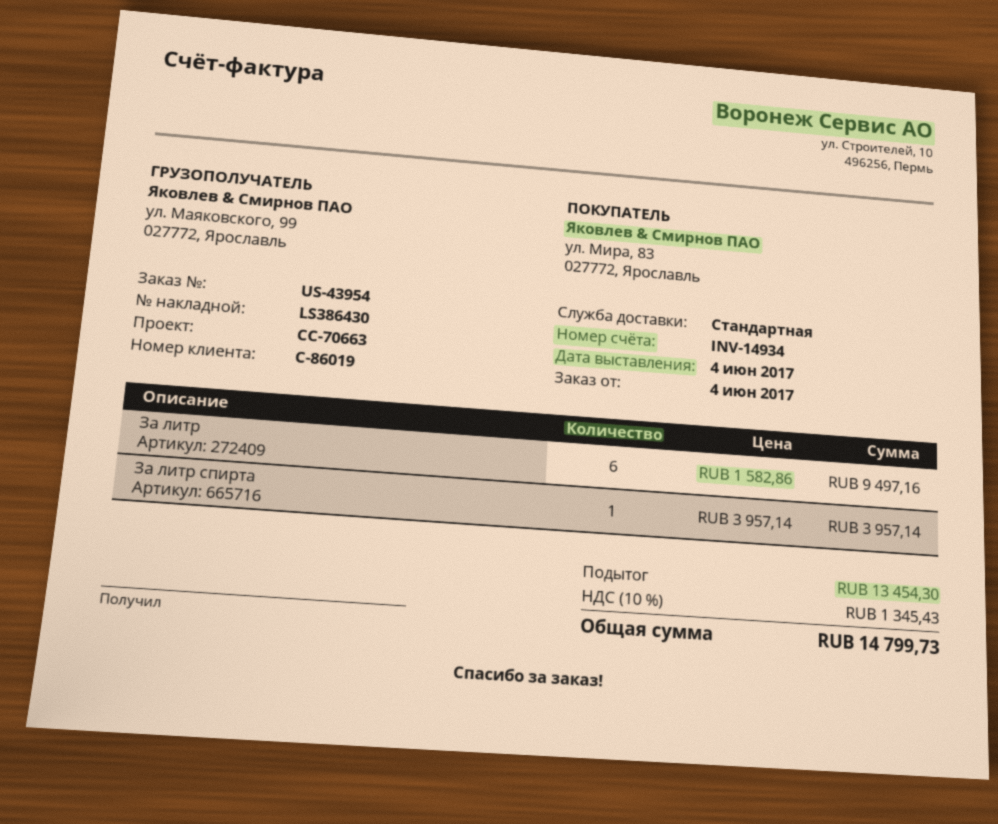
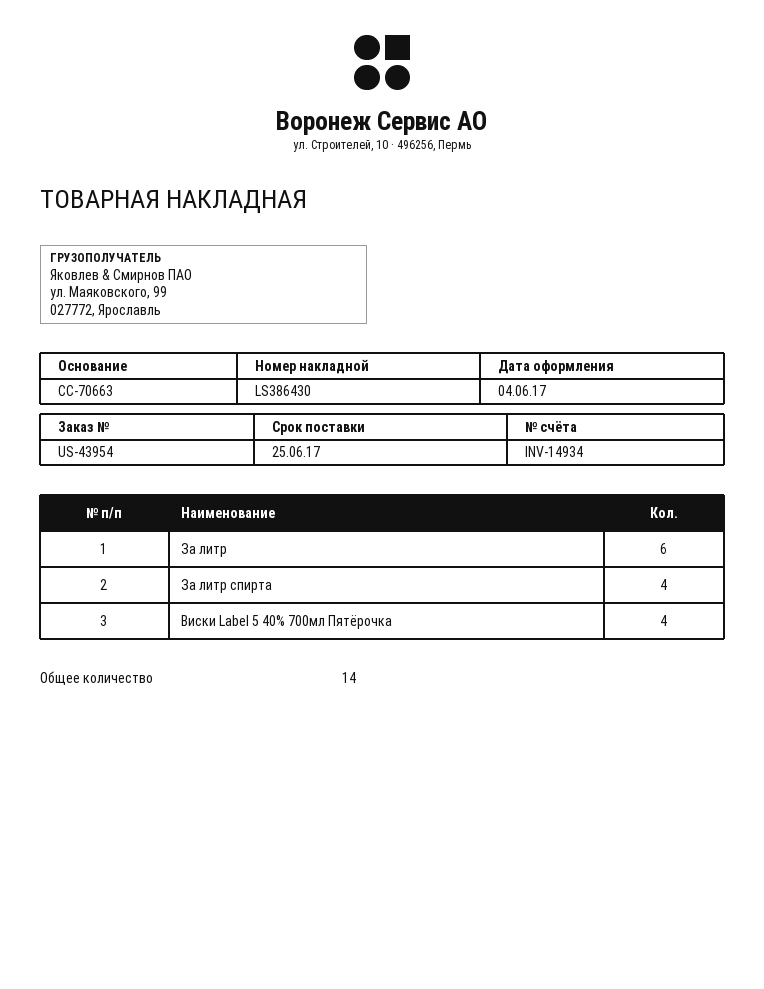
За литр спирта: 1 -> 4
Виски Label 5 40% 700мл Пятёрочка: none -> 4

